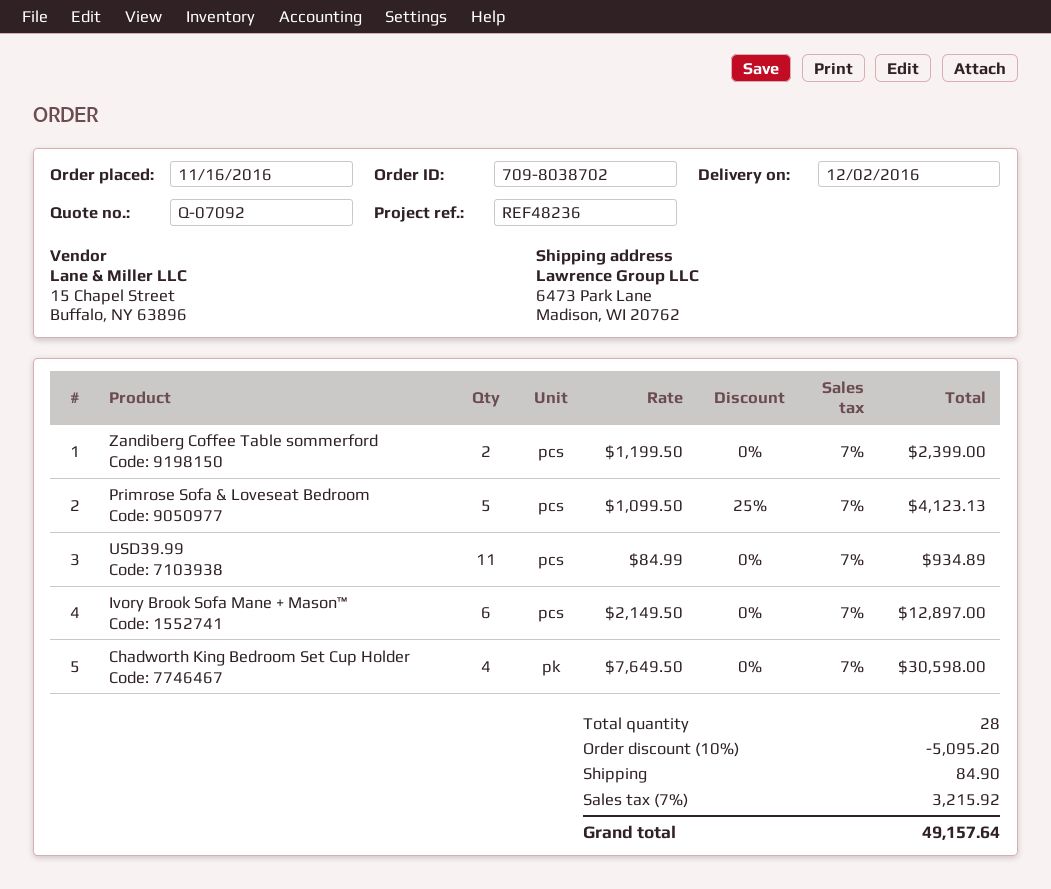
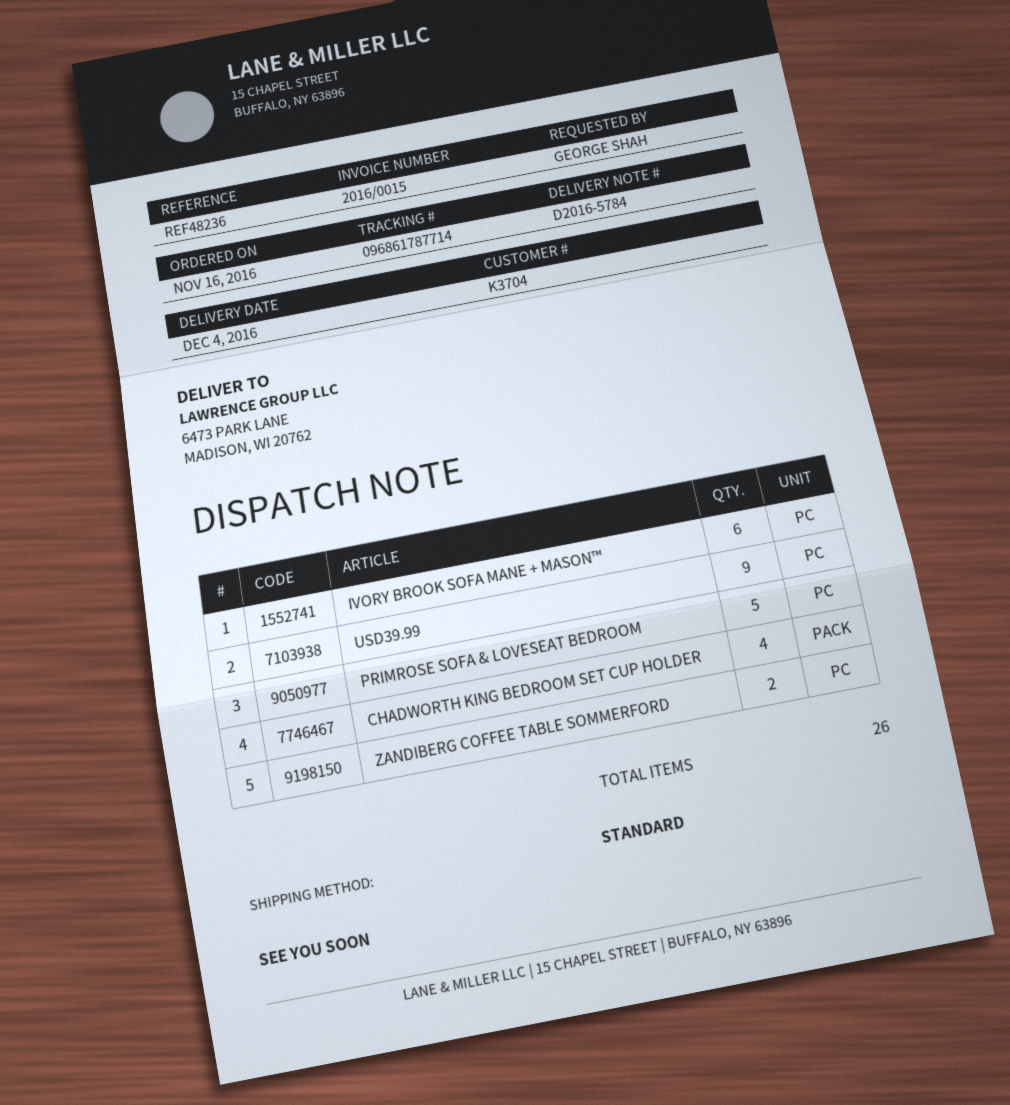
delivery date: 2016-12-02 -> 2016-12-04
USD39.99: 11 -> 9
total quantity: 28 -> 26

